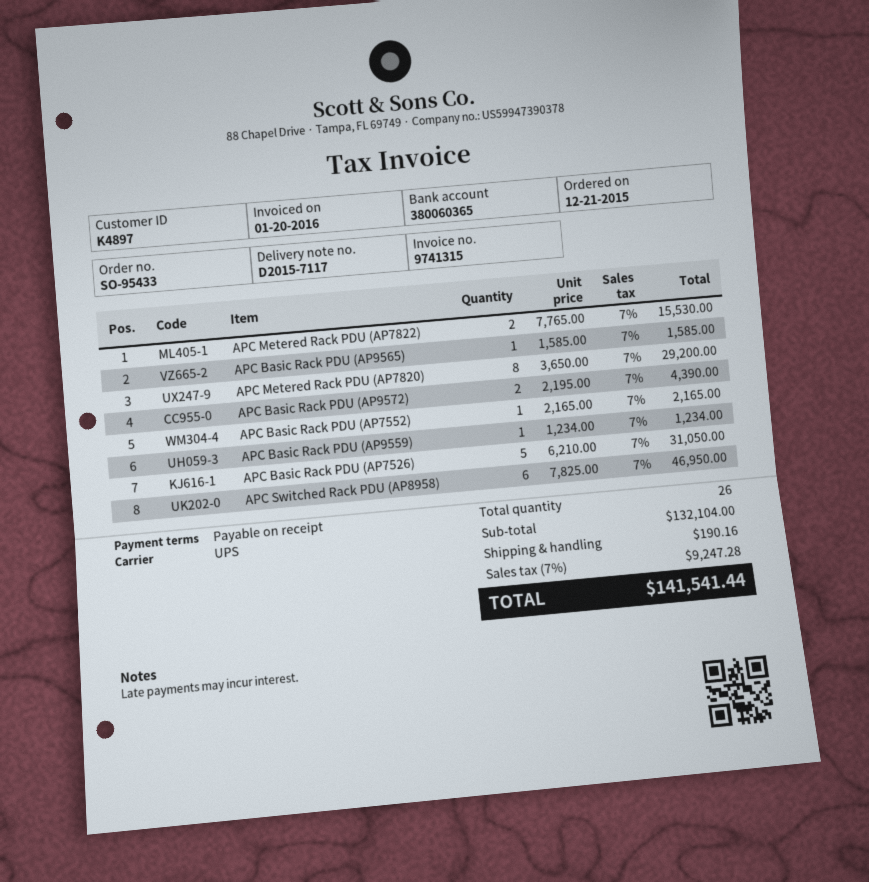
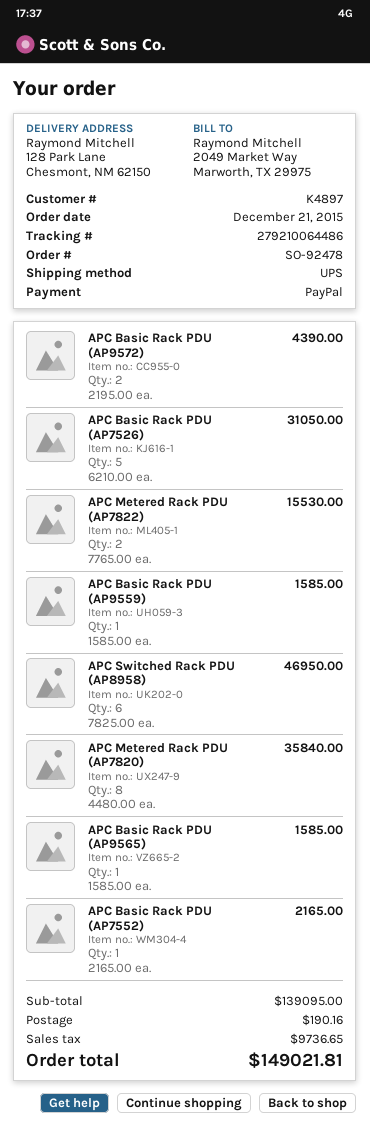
order number: SO-95433 -> SO-92478
APC Metered Rack PDU (AP7820): 8 x 3650.00 = 29200.00 -> 8 x 4480.00 = 35840.00
APC Basic Rack PDU (AP9559): 1 x 1234.00 = 1234.00 -> 1 x 1585.00 = 1585.00
subtotal: 132104.00 -> 139095.00
tax: 9247.28 -> 9736.65
total: 141541.44 -> 149021.81

